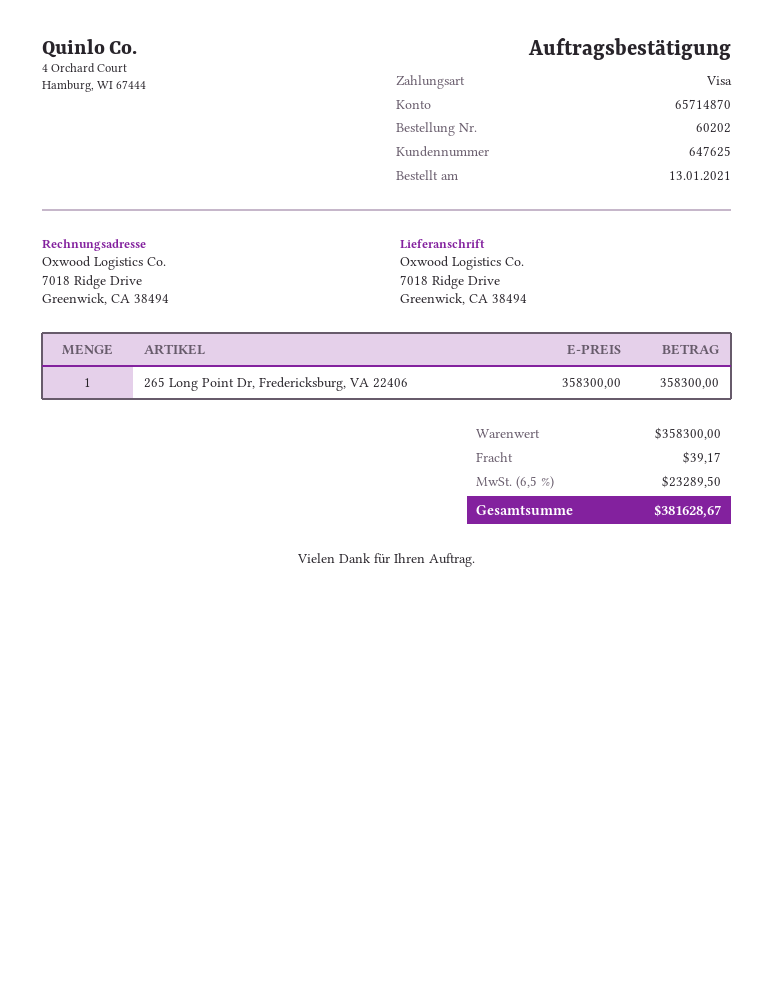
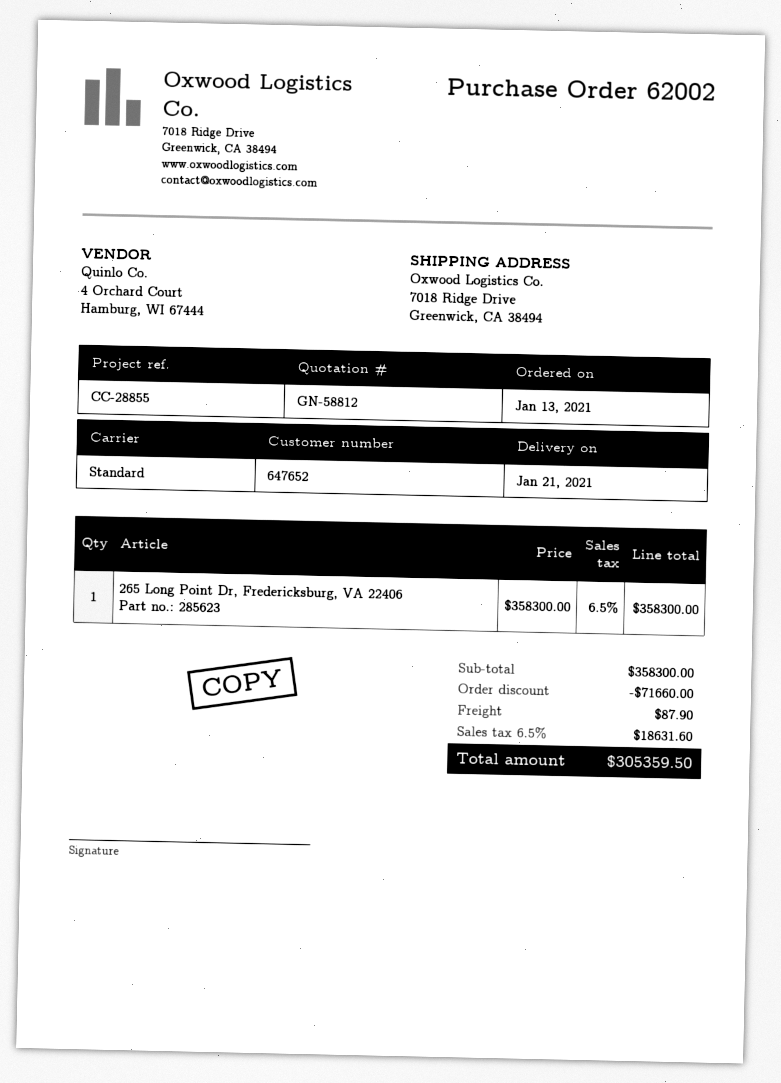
order number: 60202 -> 62002
customer number: 647625 -> 647652
discount: none -> 71660.00
shipping: 39.17 -> 87.90
tax: 6.5% = 23289.50 -> 6.5% = 18631.60
total: 381628.67 -> 305359.50

